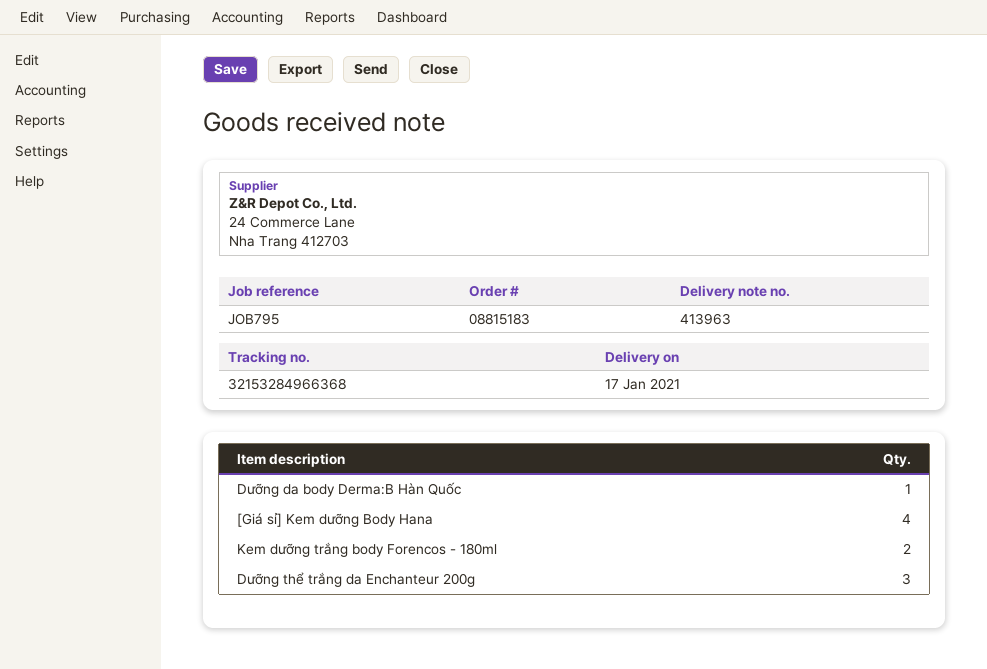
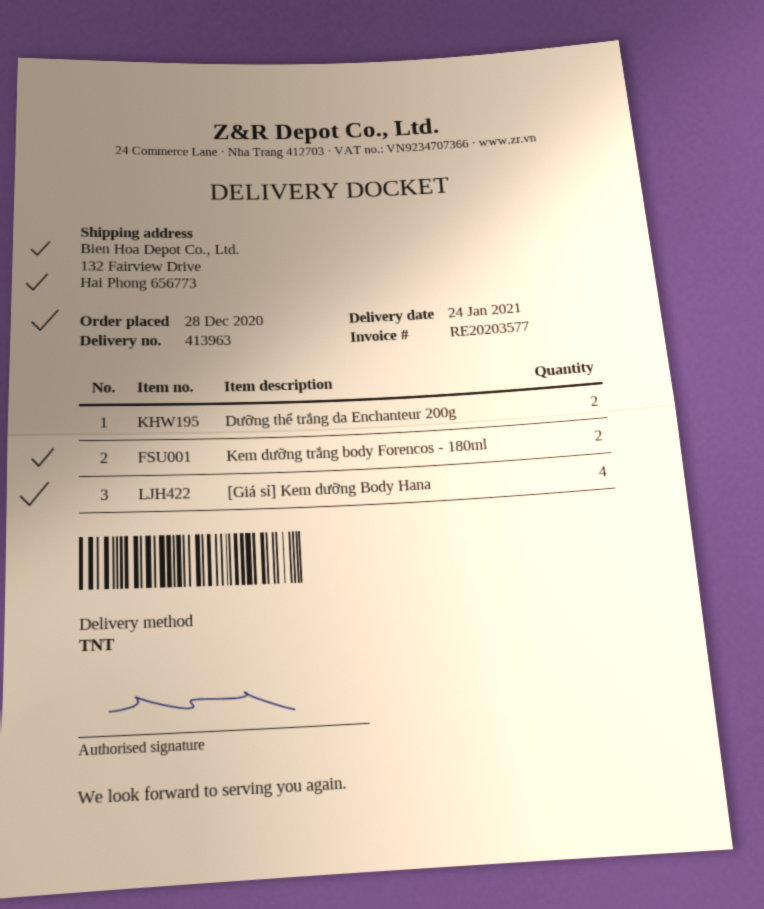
delivery date: 2021-01-17 -> 2021-01-24
Dưỡng da body Derma:B Hàn Quốc: 1 -> none
Dưỡng thể trắng da Enchanteur 200g: 3 -> 2

